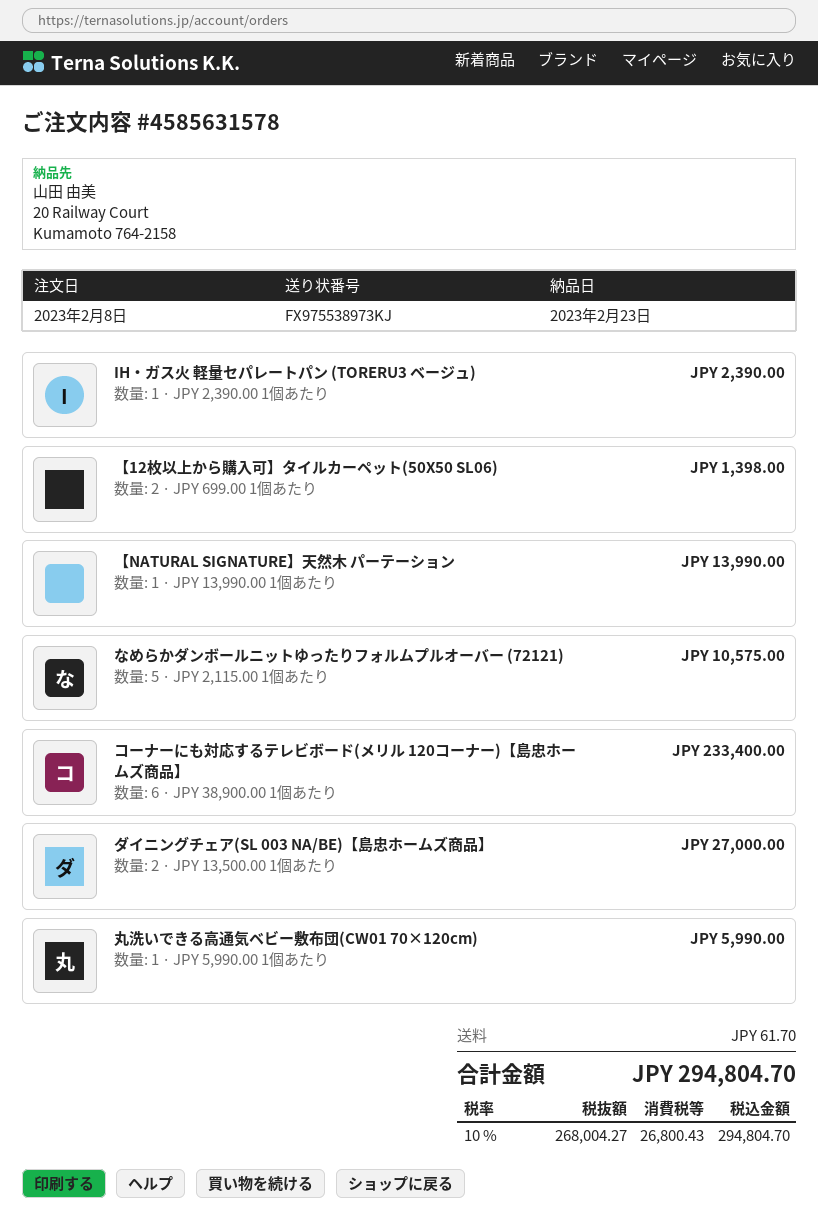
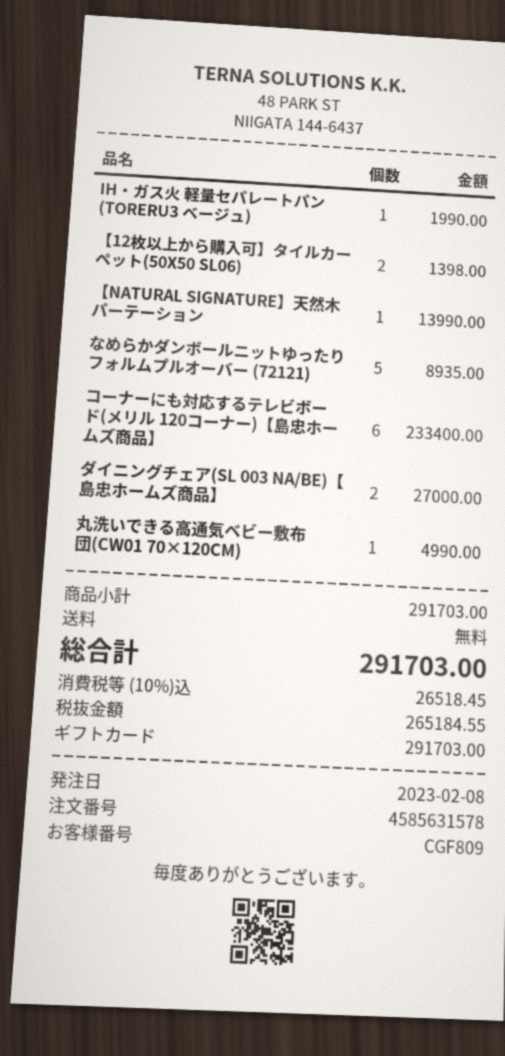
IH・ガス火 軽量セパレートパン (TORERU3 ベージュ): 1 for 2390.00 -> 1 for 1990.00
なめらかダンボールニットゆったりフォルムプルオーバー (72121): 5 for 10575.00 -> 5 for 8935.00
丸洗いできる高通気ベビー敷布団(CW01 70×120cm): 1 for 5990.00 -> 1 for 4990.00
shipping: 61.70 -> 0.00
net: 268004.27 -> 265184.55
tax: 10% = 26800.43 -> 10% = 26518.45
total: 294804.70 -> 291703.00

